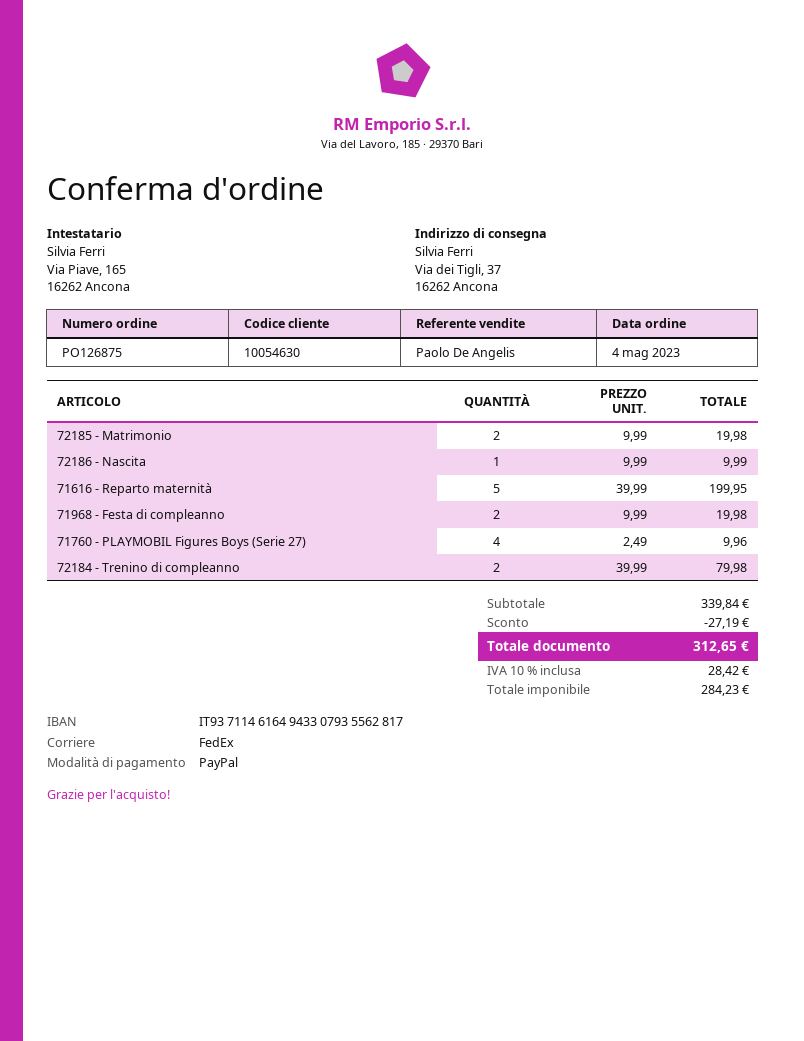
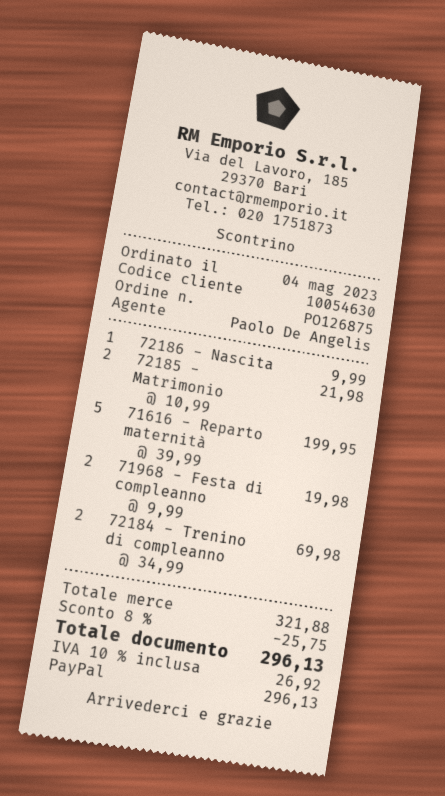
72185 - Matrimonio: 2 x 9.99 = 19.98 -> 2 x 10.99 = 21.98
71760 - PLAYMOBIL Figures Boys (Serie 27): 4 x 2.49 = 9.96 -> none
72184 - Trenino di compleanno: 2 x 39.99 = 79.98 -> 2 x 34.99 = 69.98
subtotal: 339.84 -> 321.88
discount: 27.19 -> 25.75
tax: 10% = 28.42 -> 10% = 26.92
total: 312.65 -> 296.13

